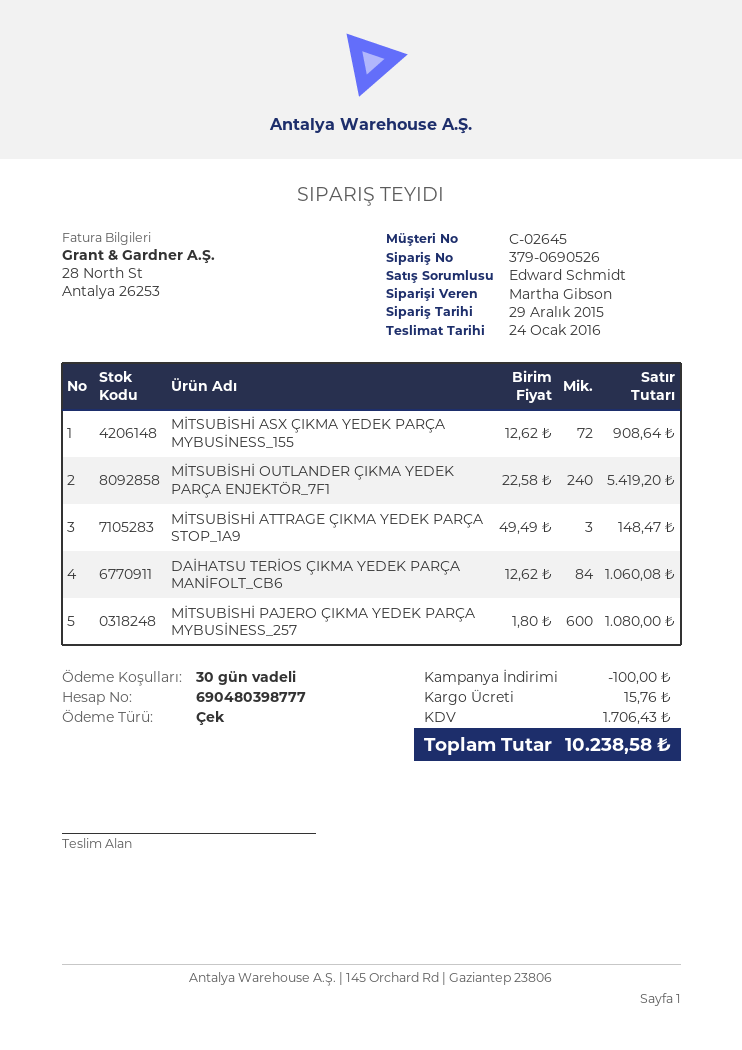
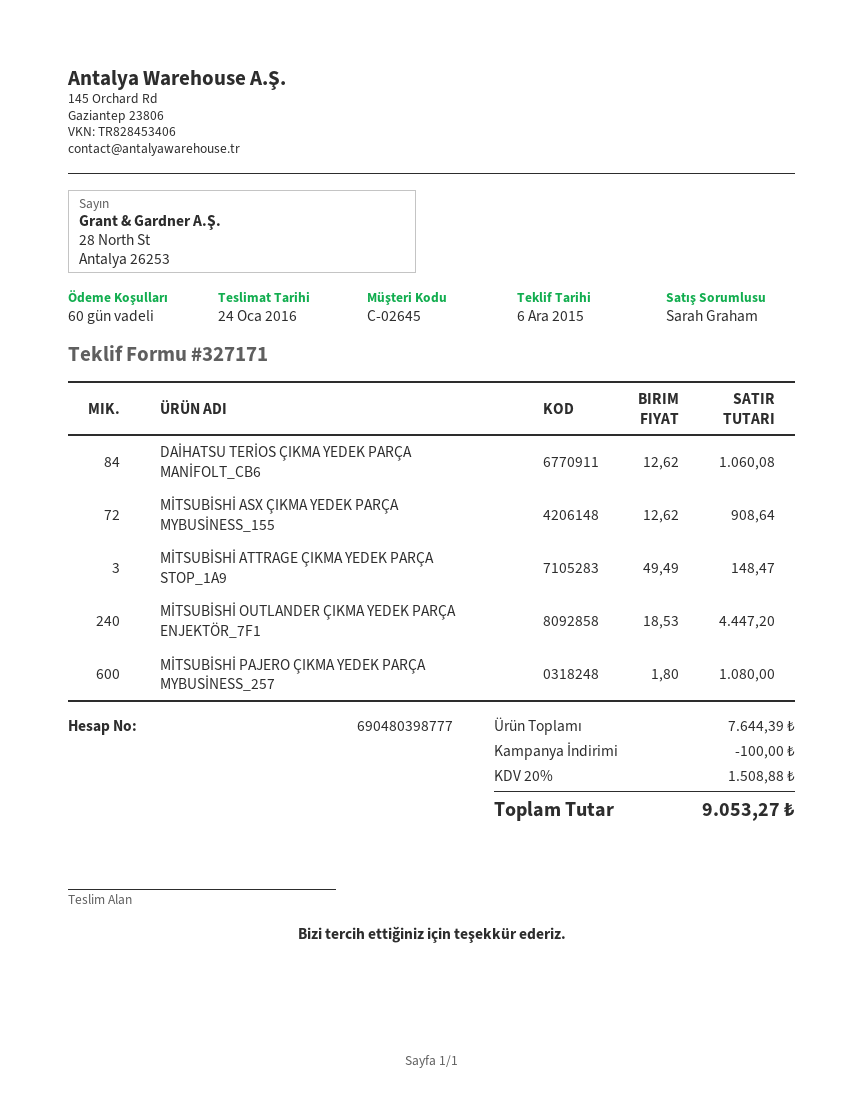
payment terms: 30 days -> 60 days
sales rep: Edward Schmidt -> Sarah Graham
MİTSUBİSHİ OUTLANDER ÇIKMA YEDEK PARÇA ENJEKTÖR_7F1: 240 x 22.58 = 5419.20 -> 240 x 18.53 = 4447.20
shipping: 15.76 -> none
tax: 1706.43 -> 1508.88
total: 10238.58 -> 9053.27

